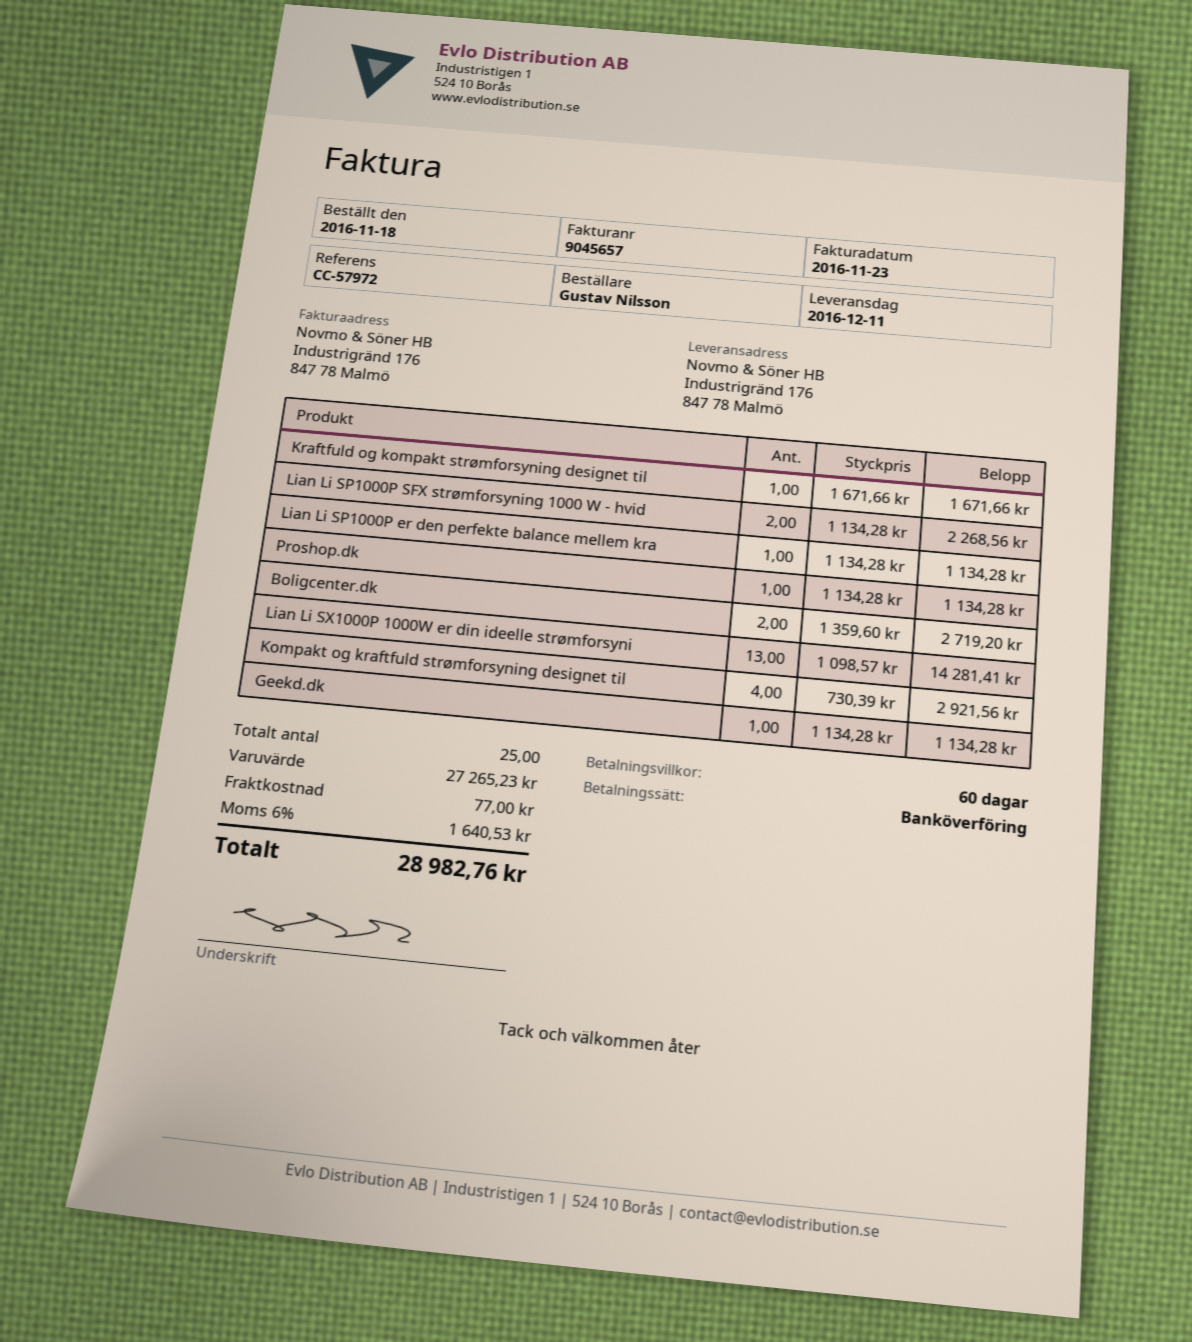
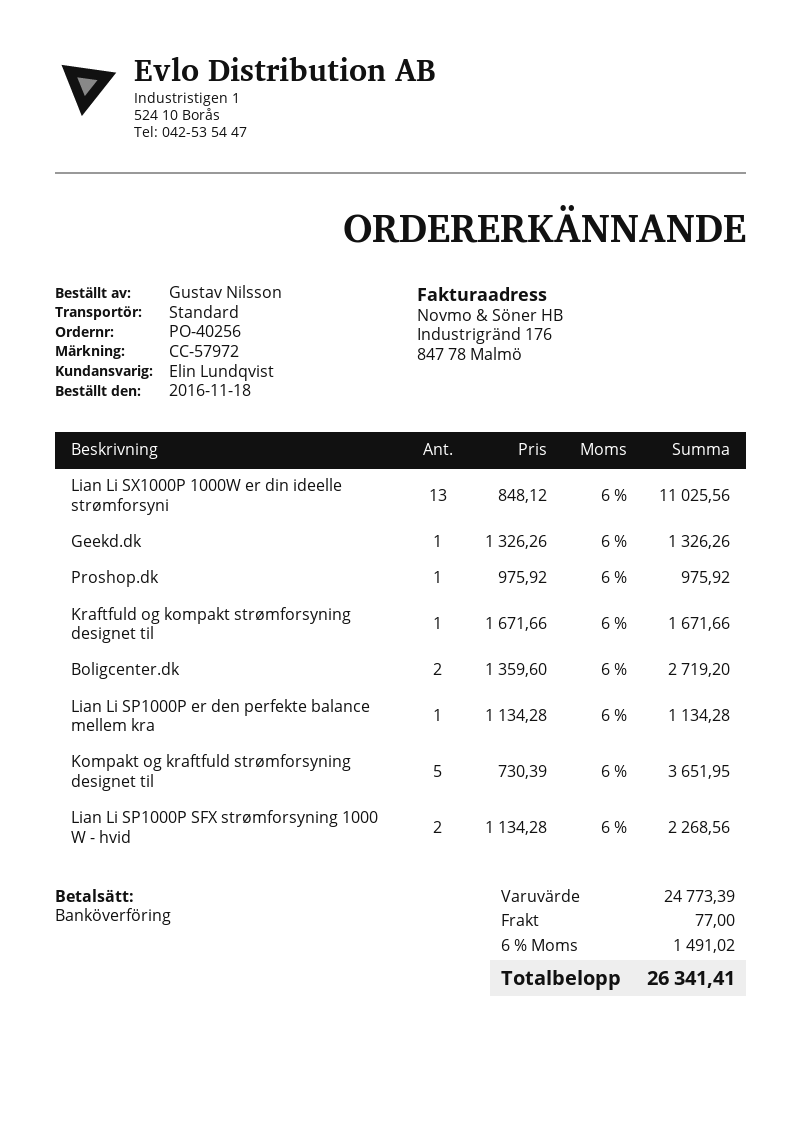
Proshop.dk: 1 x 1134.28 = 1134.28 -> 1 x 975.92 = 975.92
Lian Li SX1000P 1000W er din ideelle strømforsyni: 13 x 1098.57 = 14281.41 -> 13 x 848.12 = 11025.56
Kompakt og kraftfuld strømforsyning designet til: 4 x 730.39 = 2921.56 -> 5 x 730.39 = 3651.95
Geekd.dk: 1 x 1134.28 = 1134.28 -> 1 x 1326.26 = 1326.26
subtotal: 27265.23 -> 24773.39
tax: 6% = 1640.53 -> 6% = 1491.02
total: 28982.76 -> 26341.41

